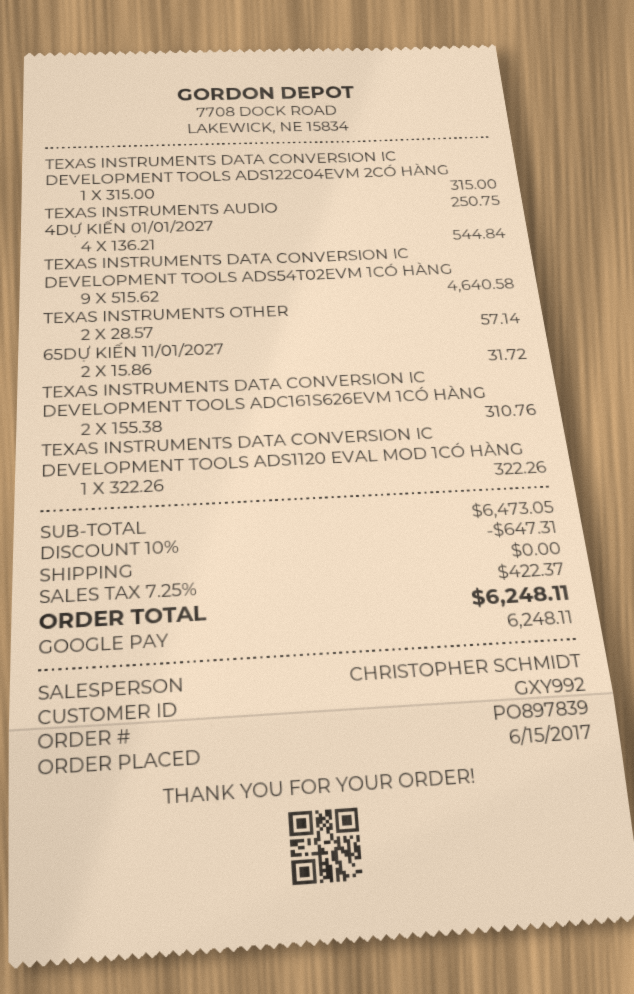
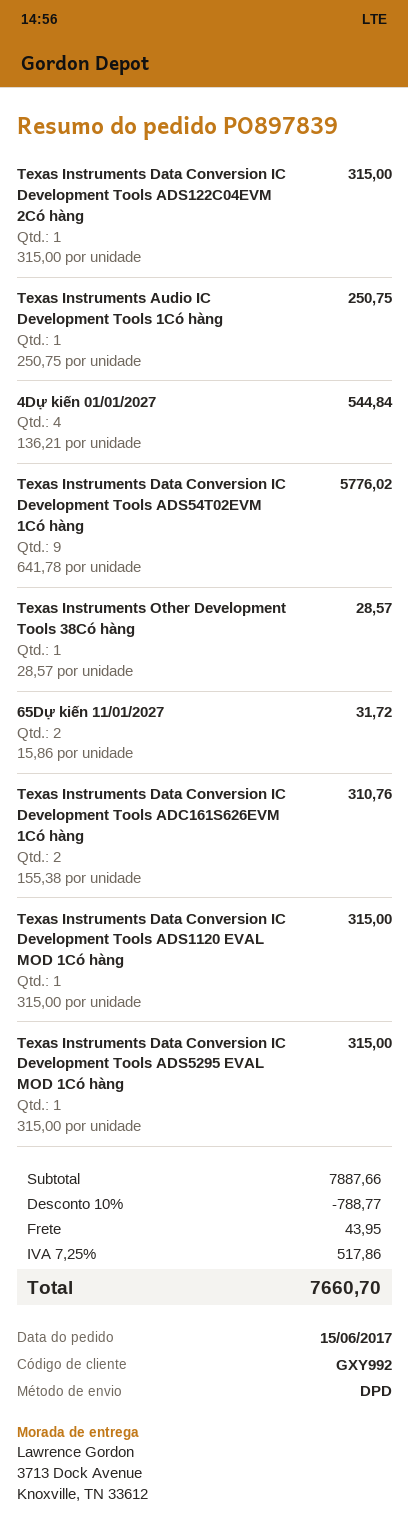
TEXAS INSTRUMENTS DATA CONVERSION IC DEVELOPMENT TOOLS ADS54T02EVM 1CÓ HÀNG: 9 x 515.62 = 4640.58 -> 9 x 641.78 = 5776.02
TEXAS INSTRUMENTS OTHER: 2 x 28.57 = 57.14 -> 1 x 28.57 = 28.57
TEXAS INSTRUMENTS DATA CONVERSION IC DEVELOPMENT TOOLS ADS1120 EVAL MOD 1CÓ HÀNG: 1 x 322.26 = 322.26 -> 1 x 315.00 = 315.00
Texas Instruments Data Conversion IC Development Tools ADS5295 EVAL MOD 1Có hàng: none -> 1 x 315.00 = 315.00
subtotal: 6473.05 -> 7887.66
discount: 10% = 647.31 -> 10% = 788.77
shipping: 0.00 -> 43.95
tax: 7.25% = 422.37 -> 7.25% = 517.86
total: 6248.11 -> 7660.70

